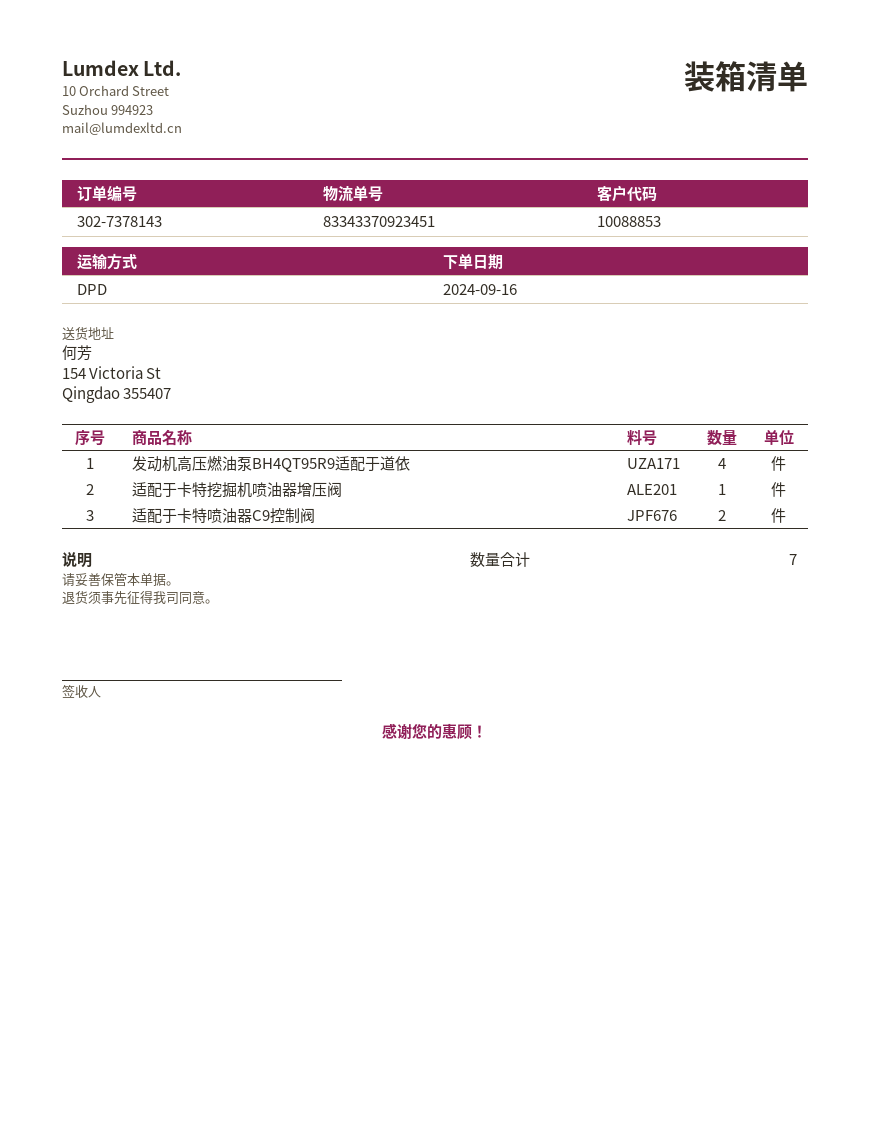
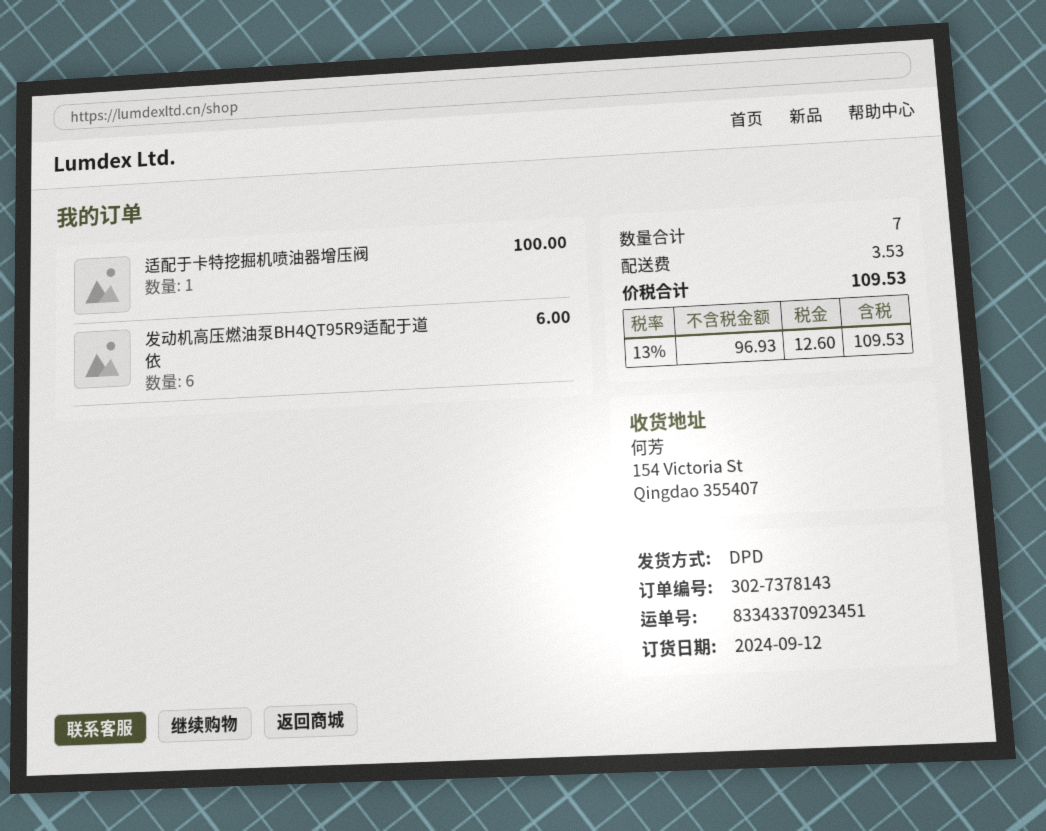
order date: 2024-09-16 -> 2024-09-12
发动机高压燃油泵BH4QT95R9适配于道依: 4 -> 6
适配于卡特喷油器C9控制阀: 2 -> none

